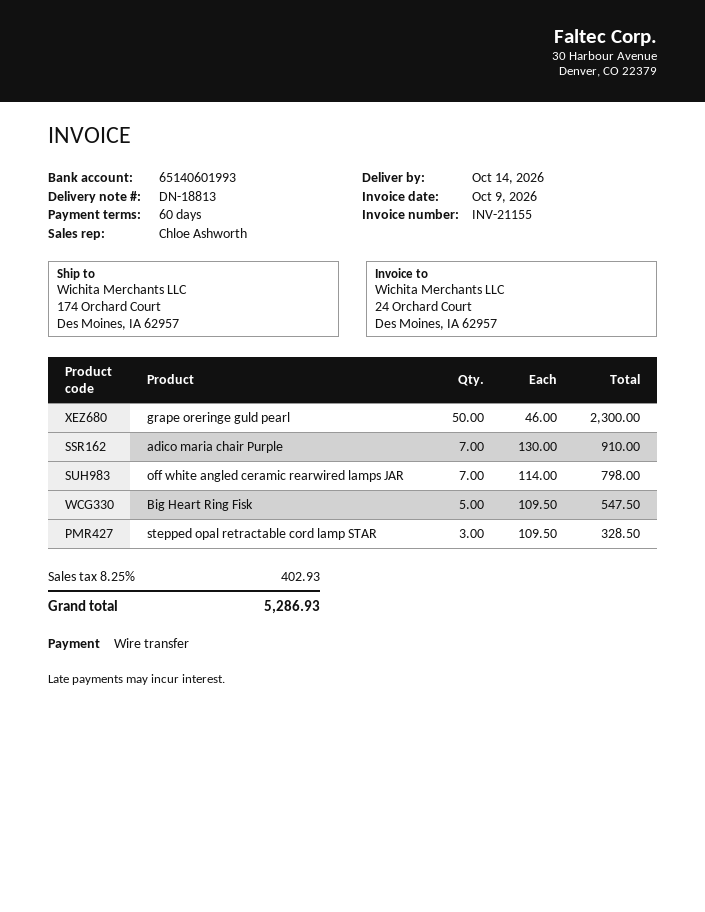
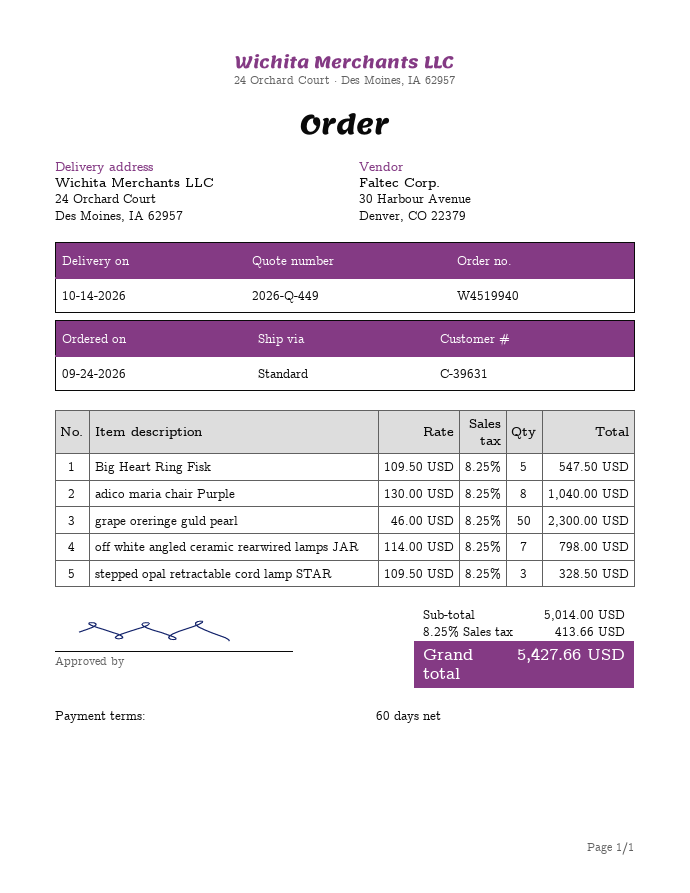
ship to: 174 Orchard Court, Des Moines, IA 62957 -> 24 Orchard Court, Des Moines, IA 62957
adico maria chair Purple: 7 x 130.00 = 910.00 -> 8 x 130.00 = 1040.00
tax: 8.25% = 402.93 -> 8.25% = 413.66
total: 5286.93 -> 5427.66

